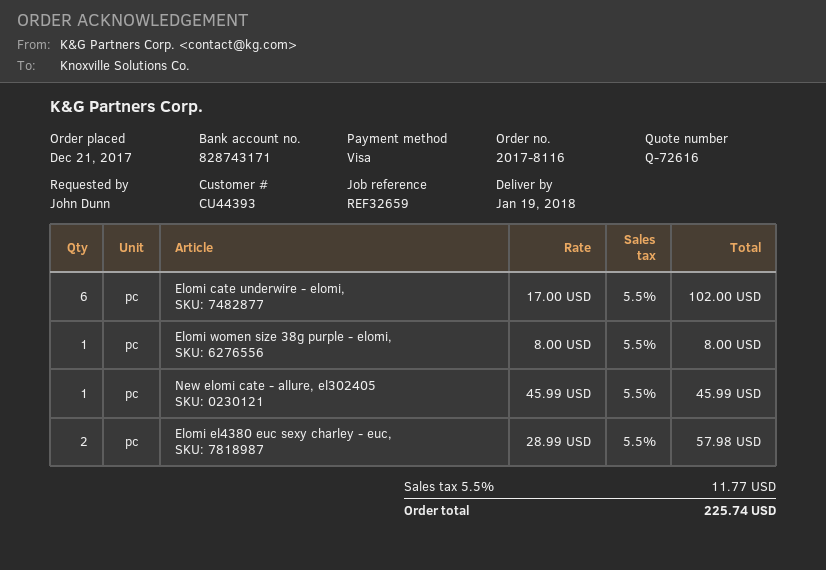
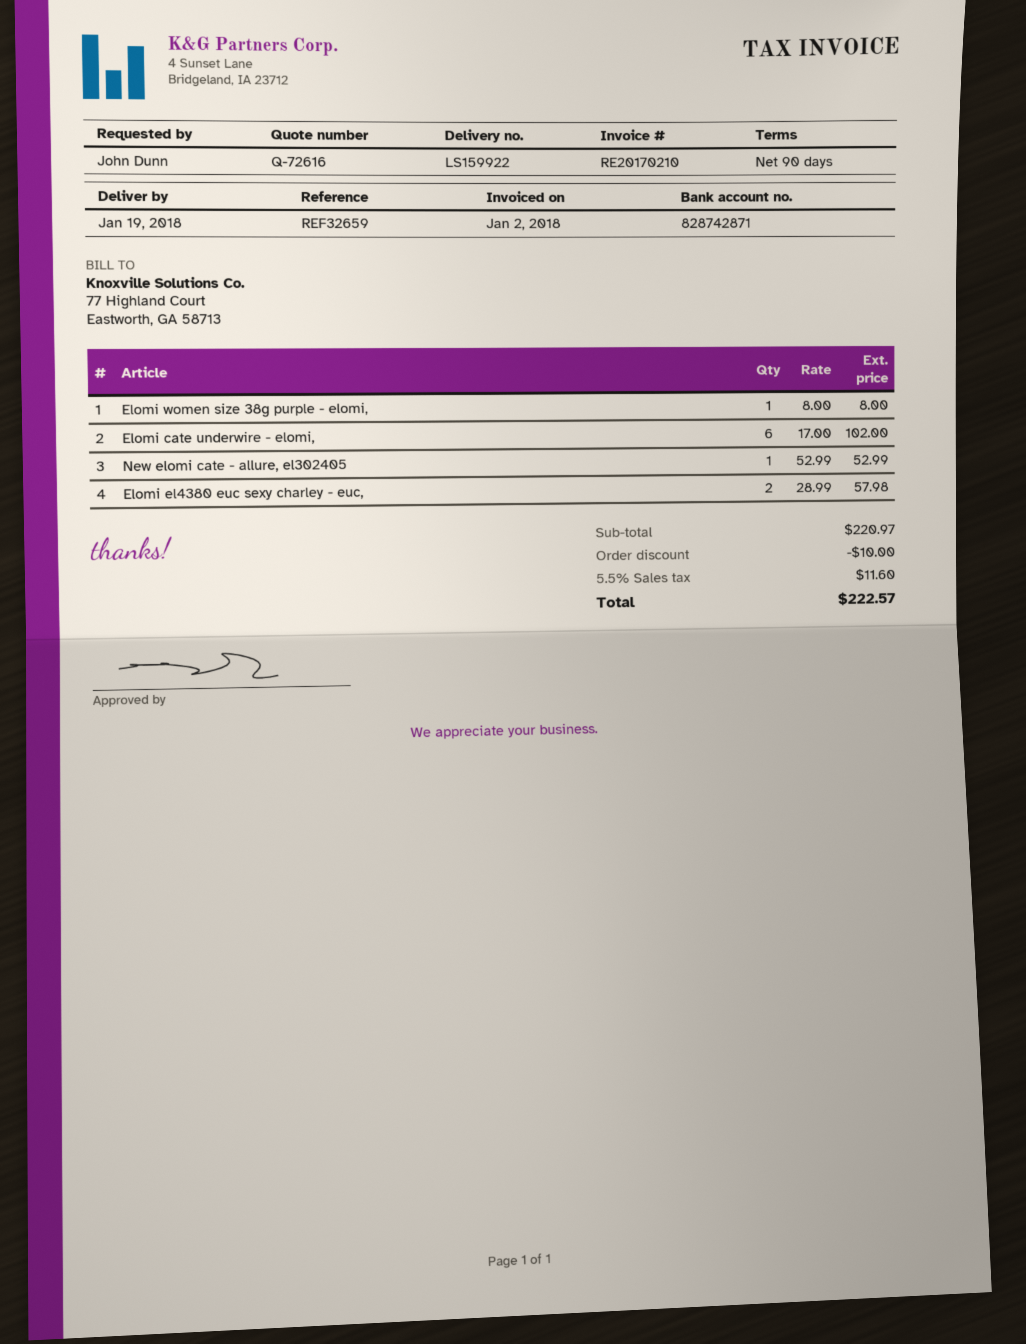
bank account: 828743171 -> 828742871
New elomi cate - allure, el302405: 1 x 45.99 = 45.99 -> 1 x 52.99 = 52.99
discount: none -> 10.00
tax: 5.5% = 11.77 -> 5.5% = 11.60
total: 225.74 -> 222.57

